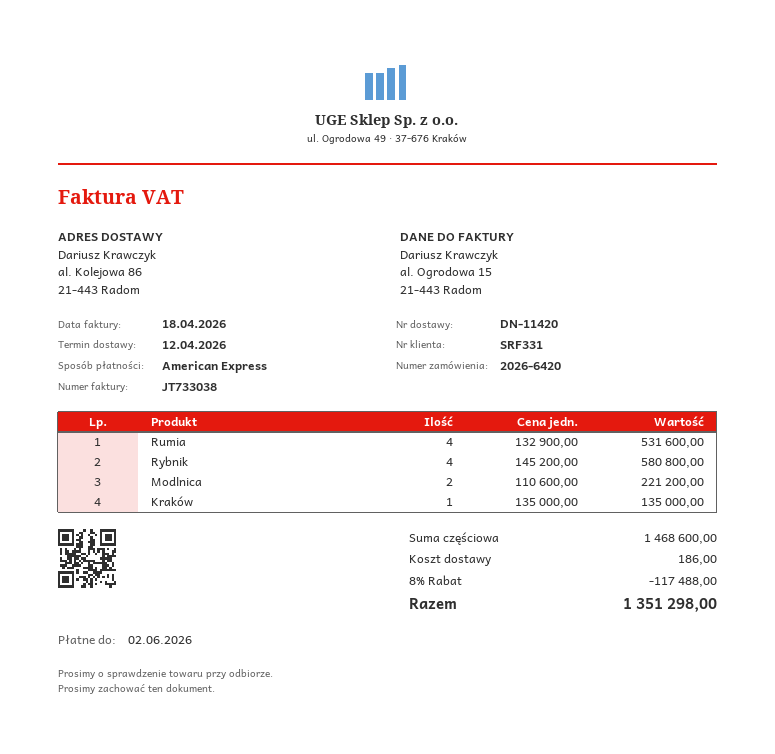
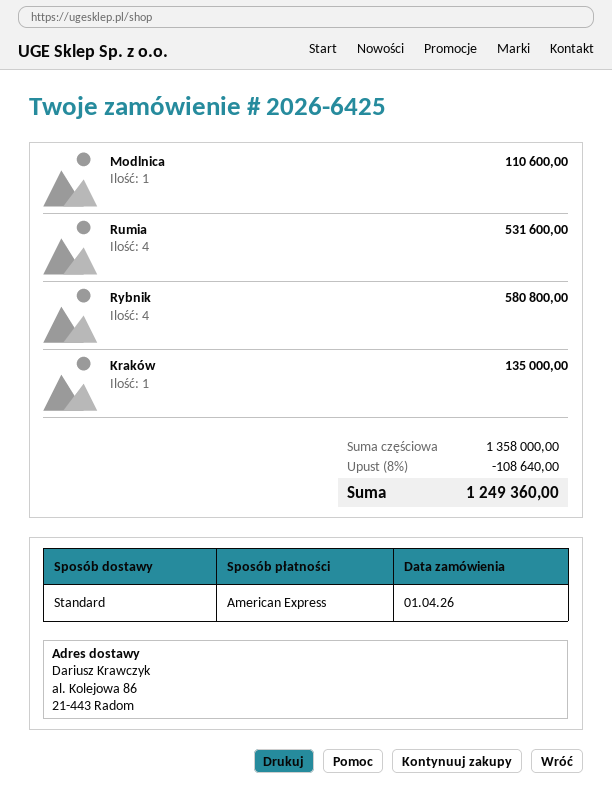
order number: 2026-6420 -> 2026-6425
Modlnica: 2 for 221200.00 -> 1 for 110600.00
subtotal: 1468600.00 -> 1358000.00
discount: 8% = 117488.00 -> 8% = 108640.00
shipping: 186.00 -> none
total: 1351298.00 -> 1249360.00

